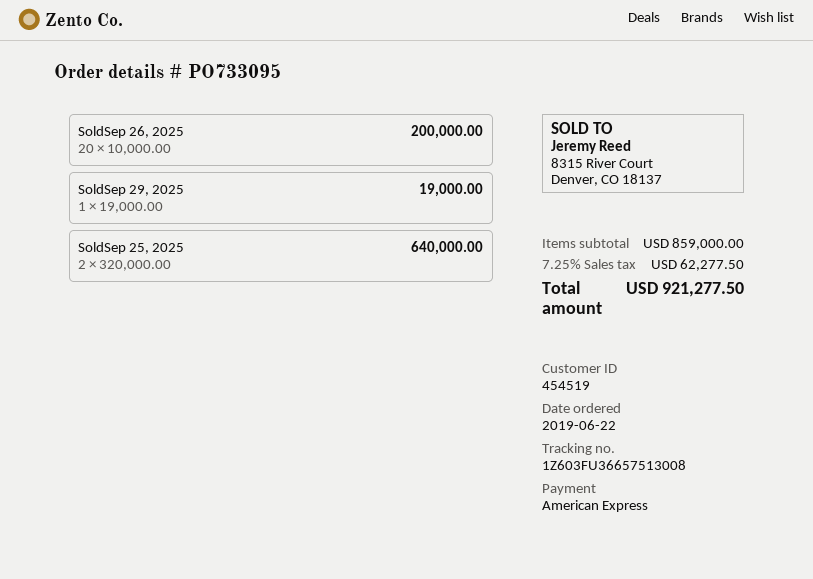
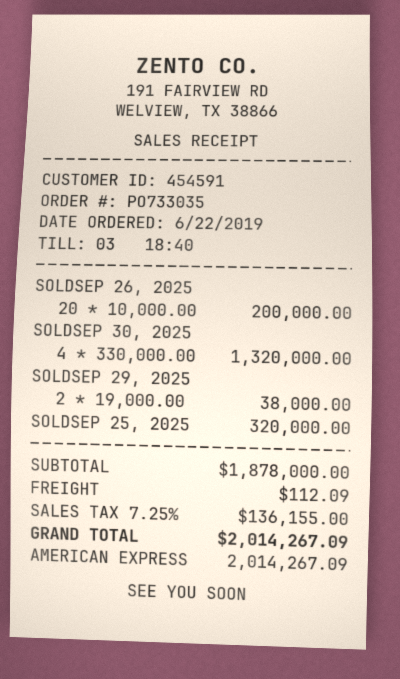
order number: PO733095 -> PO733035
customer number: 454519 -> 454591
SoldSep 29, 2025: 1 x 19000.00 = 19000.00 -> 2 x 19000.00 = 38000.00
SoldSep 25, 2025: 2 x 320000.00 = 640000.00 -> 1 x 320000.00 = 320000.00
SOLDSEP 30, 2025: none -> 4 x 330000.00 = 1320000.00
subtotal: 859000.00 -> 1878000.00
shipping: none -> 112.09
tax: 7.25% = 62277.50 -> 7.25% = 136155.00
total: 921277.50 -> 2014267.09

